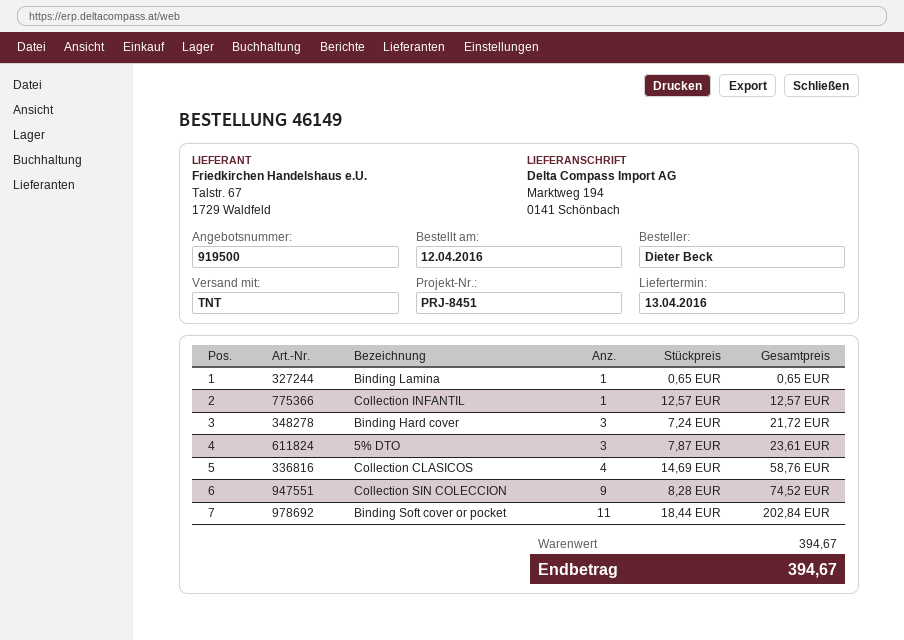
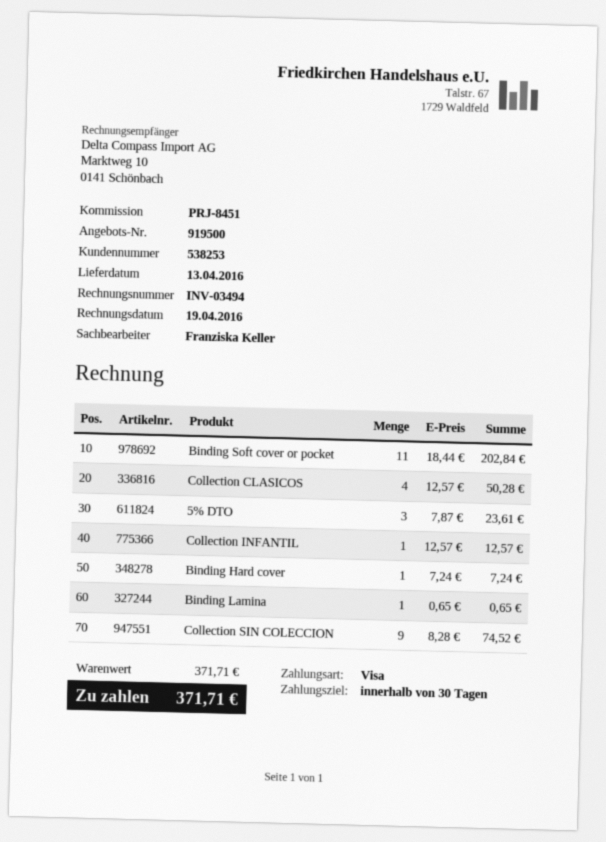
Binding Hard cover: 3 x 7.24 = 21.72 -> 1 x 7.24 = 7.24
Collection CLASICOS: 4 x 14.69 = 58.76 -> 4 x 12.57 = 50.28
subtotal: 394.67 -> 371.71
total: 394.67 -> 371.71

